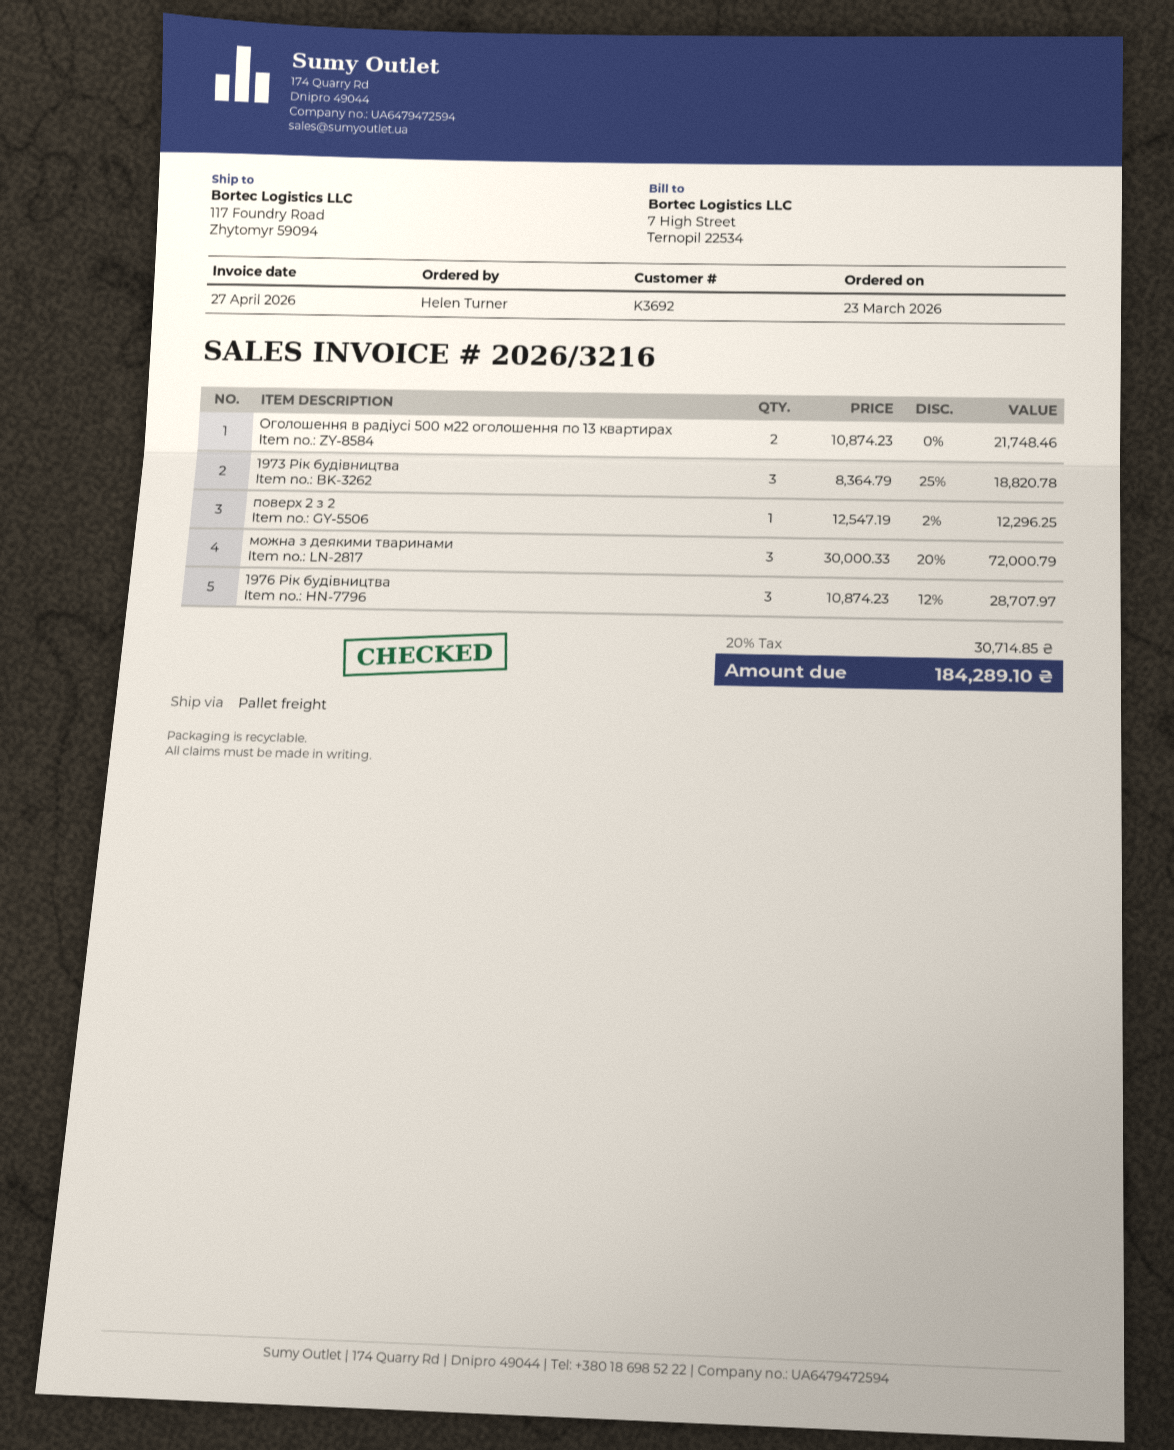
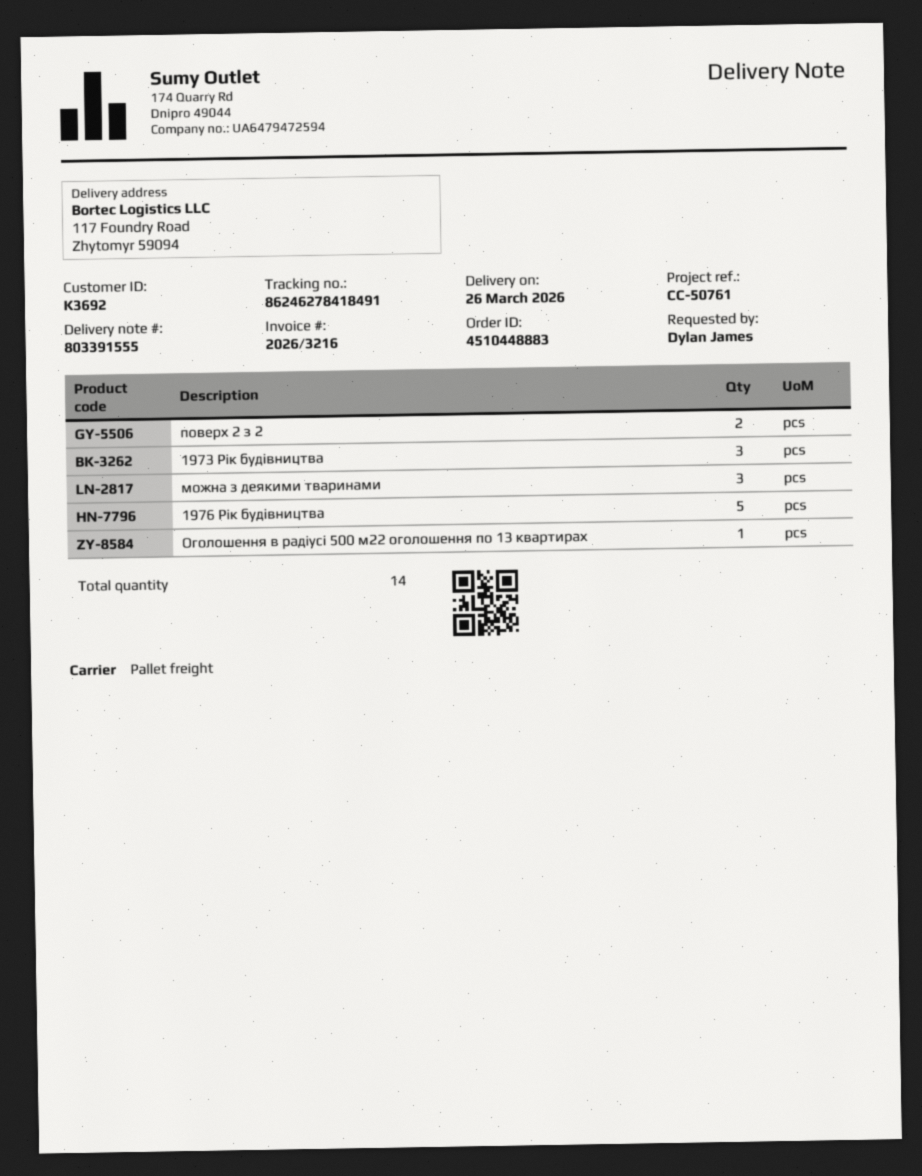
ordered by: Helen Turner -> Dylan James
Оголошення в радіусі 500 м22 оголошення по 13 квартирах: 2 -> 1
поверх 2 з 2: 1 -> 2
1976 Рік будівництва: 3 -> 5

